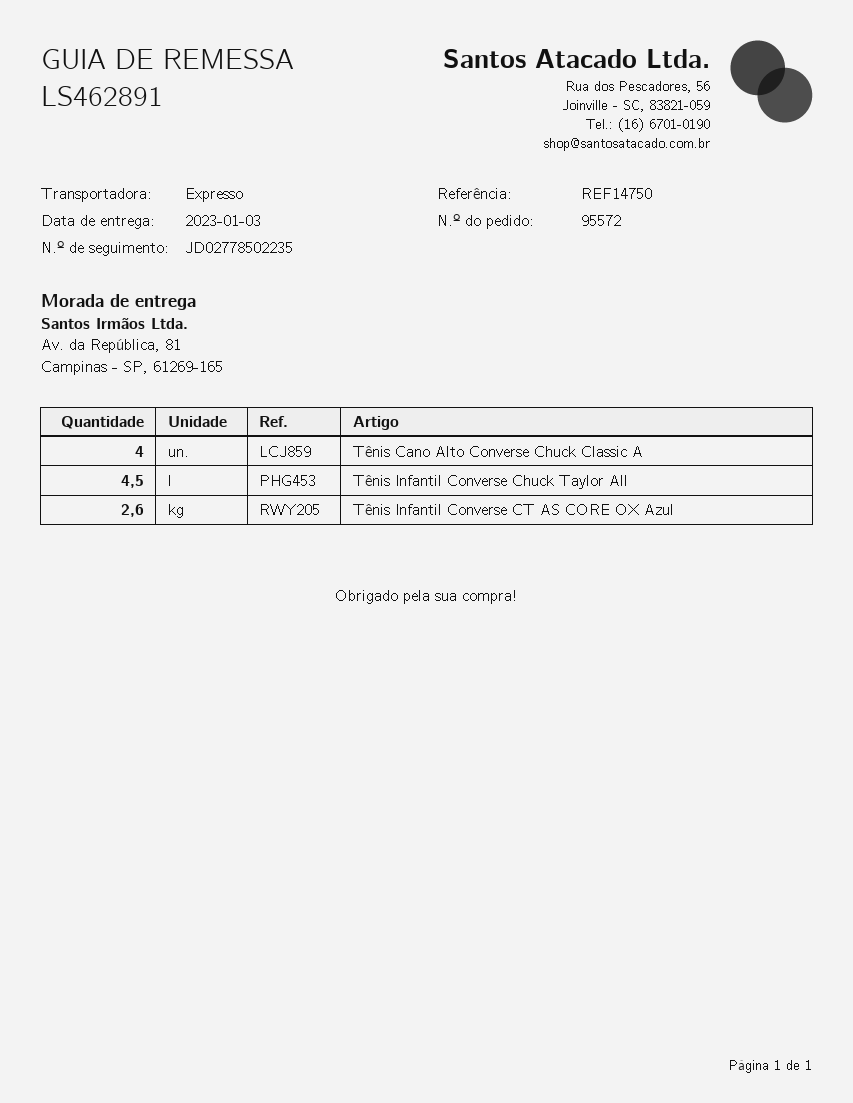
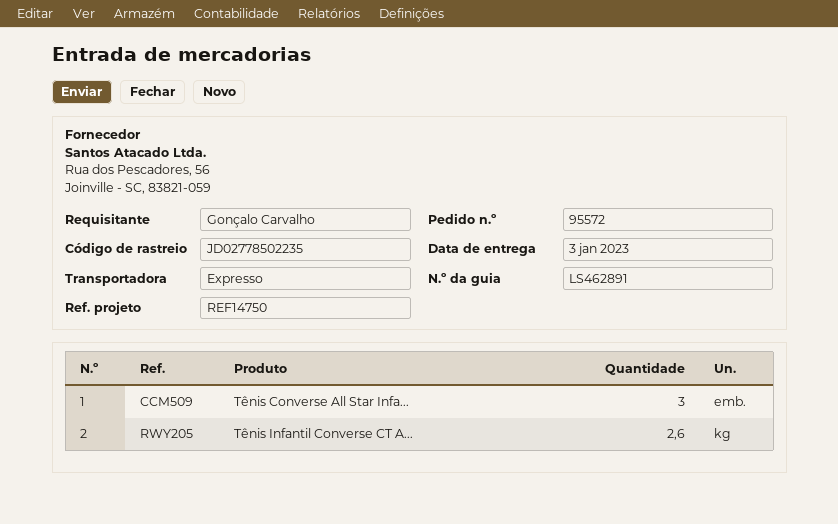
Tênis Cano Alto Converse Chuck Classic A: 4 -> none
Tênis Infantil Converse Chuck Taylor All: 4.5 -> none
Tênis Converse All Star Infa...: none -> 3

